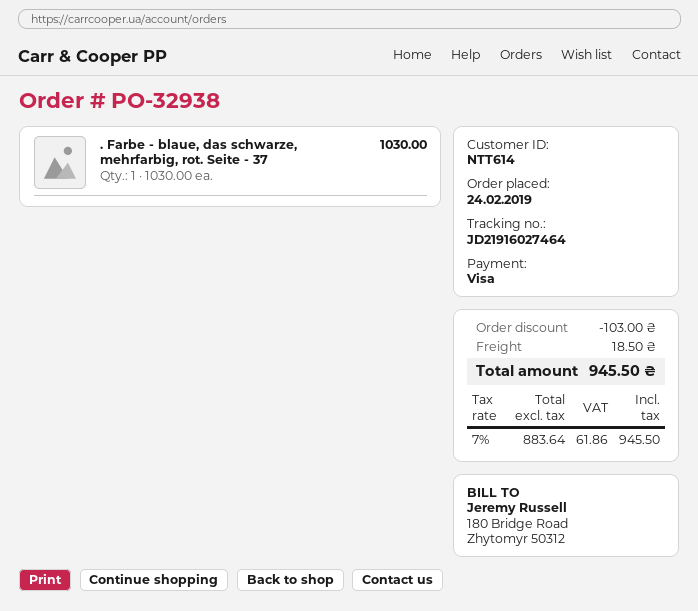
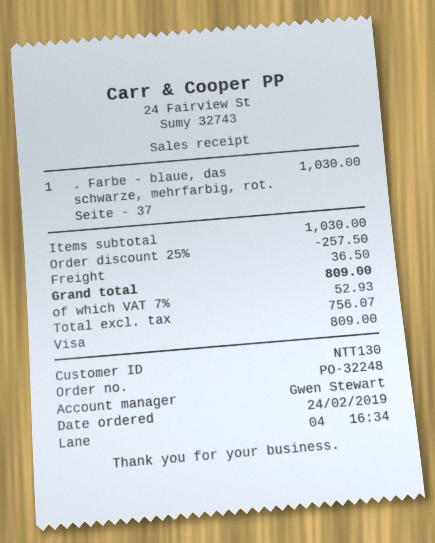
order number: PO-32938 -> PO-32248
customer number: NTT614 -> NTT130
discount: 103.00 -> 257.50
shipping: 18.50 -> 36.50
net: 883.64 -> 756.07
tax: 7% = 61.86 -> 7% = 52.93
total: 945.50 -> 809.00

